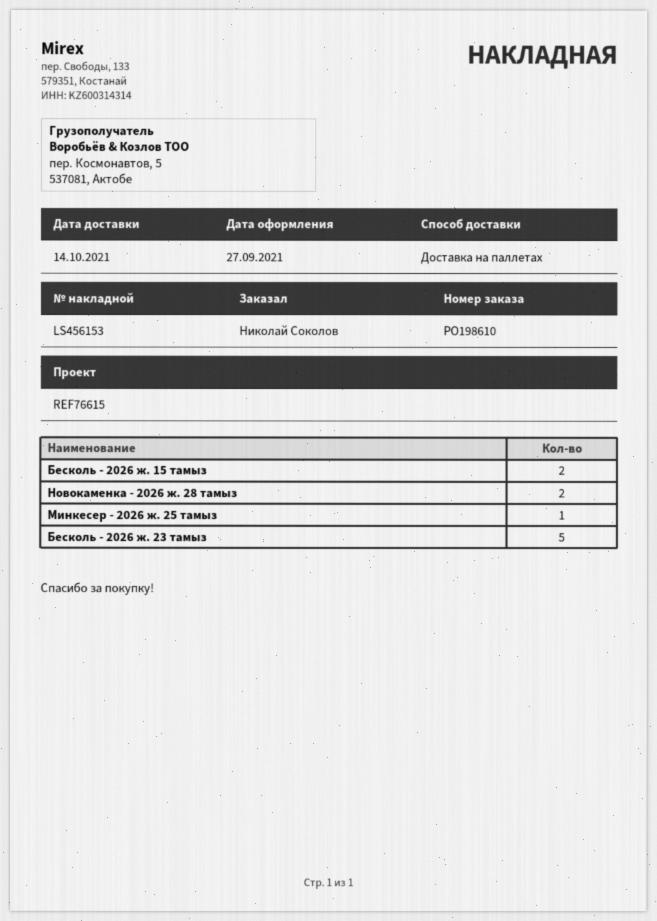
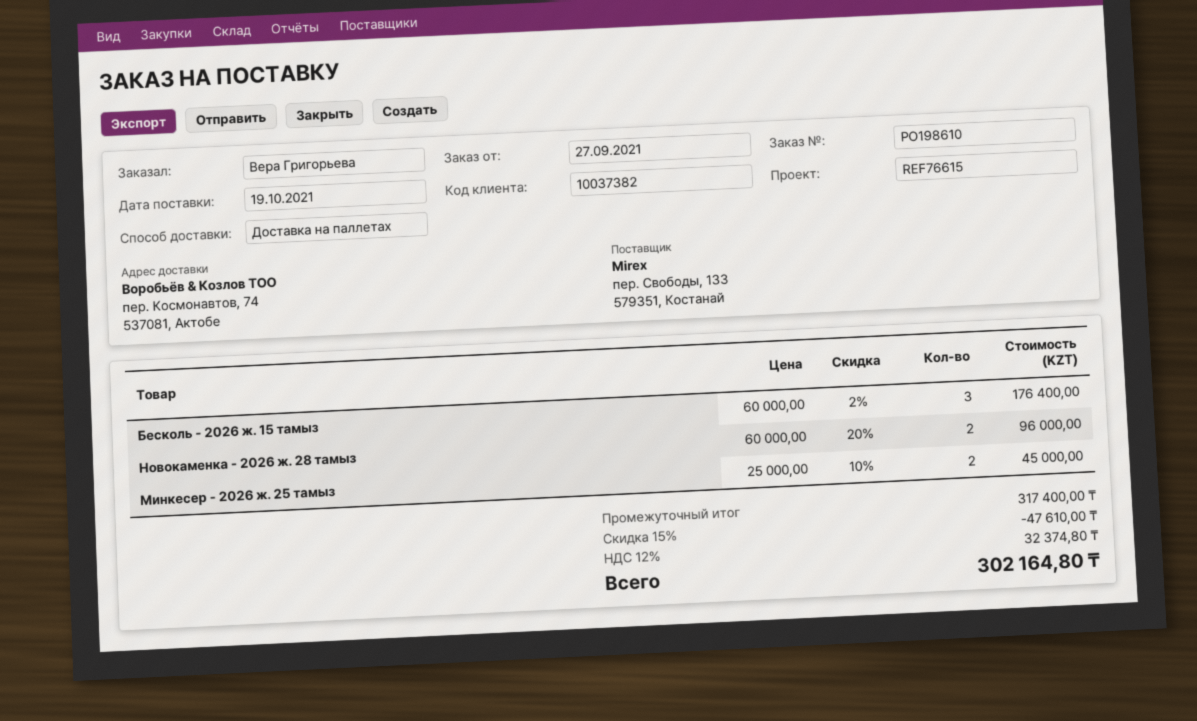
delivery date: 2021-10-14 -> 2021-10-19
ordered by: Николай Соколов -> Вера Григорьева
ship to: пер. Космонавтов, 5, 537081, Актобе -> пер. Космонавтов, 74, 537081, Актобе
Бесколь - 2026 ж. 15 тамыз: 2 -> 3
Минкесер - 2026 ж. 25 тамыз: 1 -> 2
Бесколь - 2026 ж. 23 тамыз: 5 -> none

